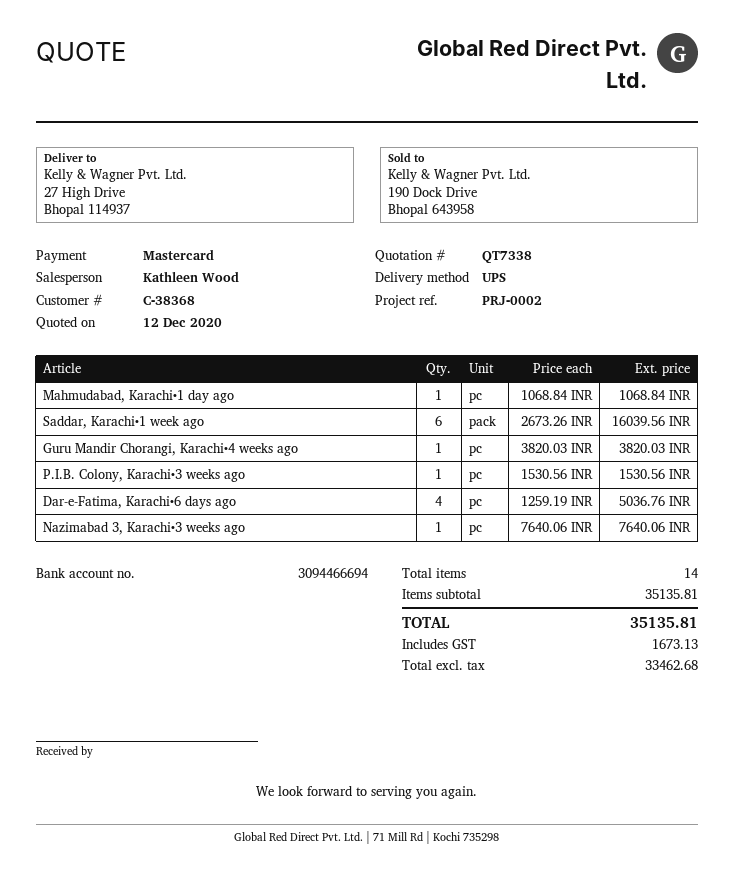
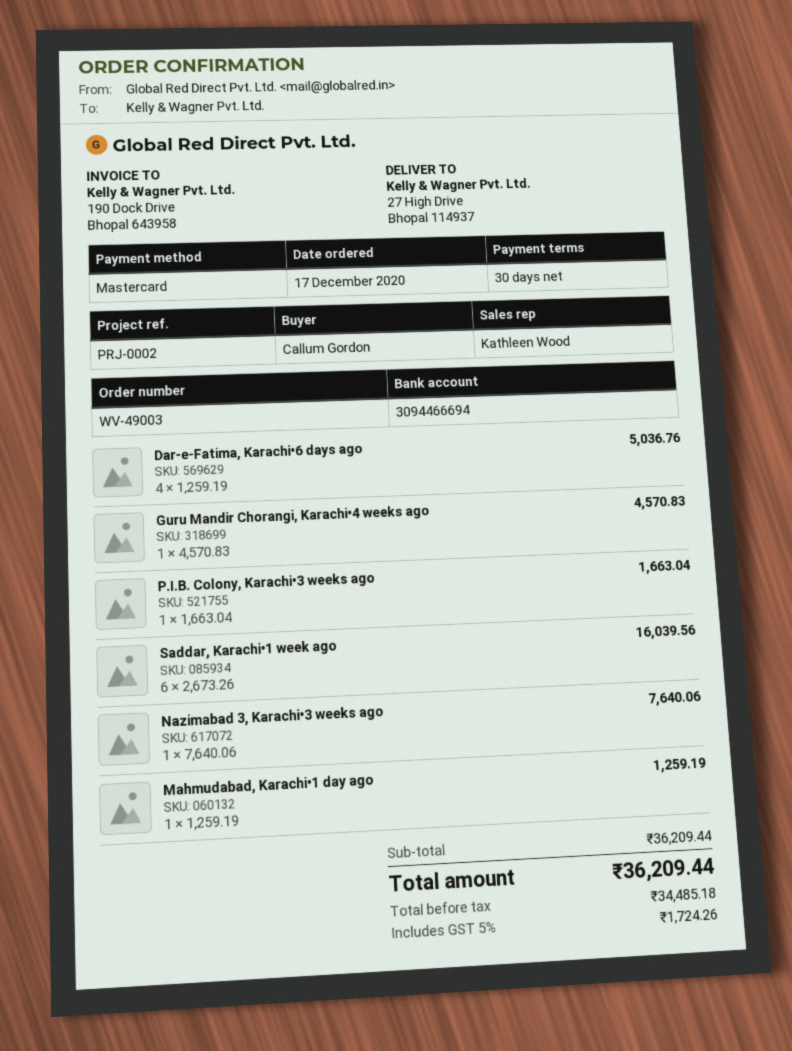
Mahmudabad, Karachi•1 day ago: 1 x 1068.84 = 1068.84 -> 1 x 1259.19 = 1259.19
Guru Mandir Chorangi, Karachi•4 weeks ago: 1 x 3820.03 = 3820.03 -> 1 x 4570.83 = 4570.83
P.I.B. Colony, Karachi•3 weeks ago: 1 x 1530.56 = 1530.56 -> 1 x 1663.04 = 1663.04
subtotal: 35135.81 -> 36209.44
net: 33462.68 -> 34485.18
tax: 1673.13 -> 1724.26
total: 35135.81 -> 36209.44

